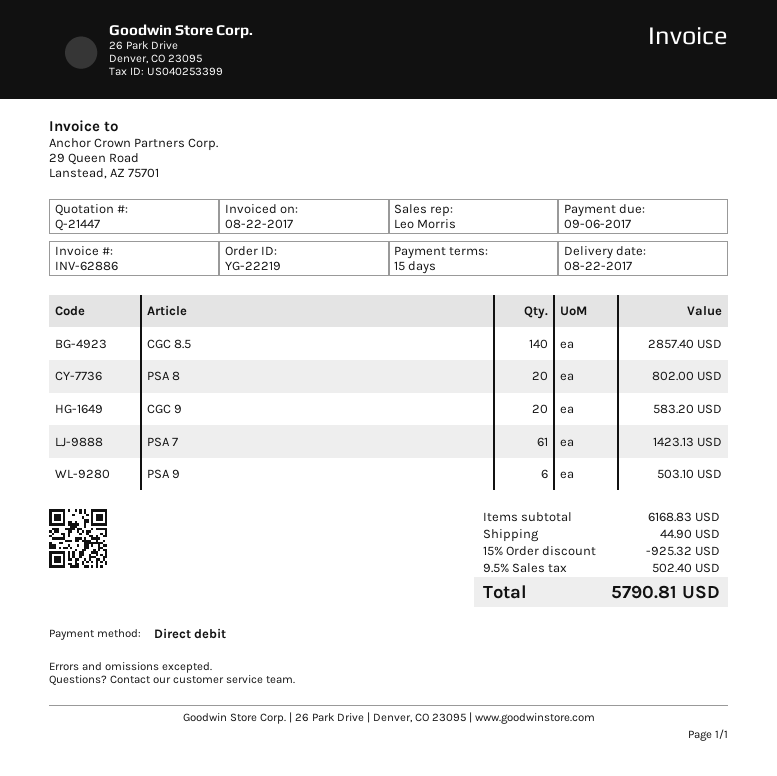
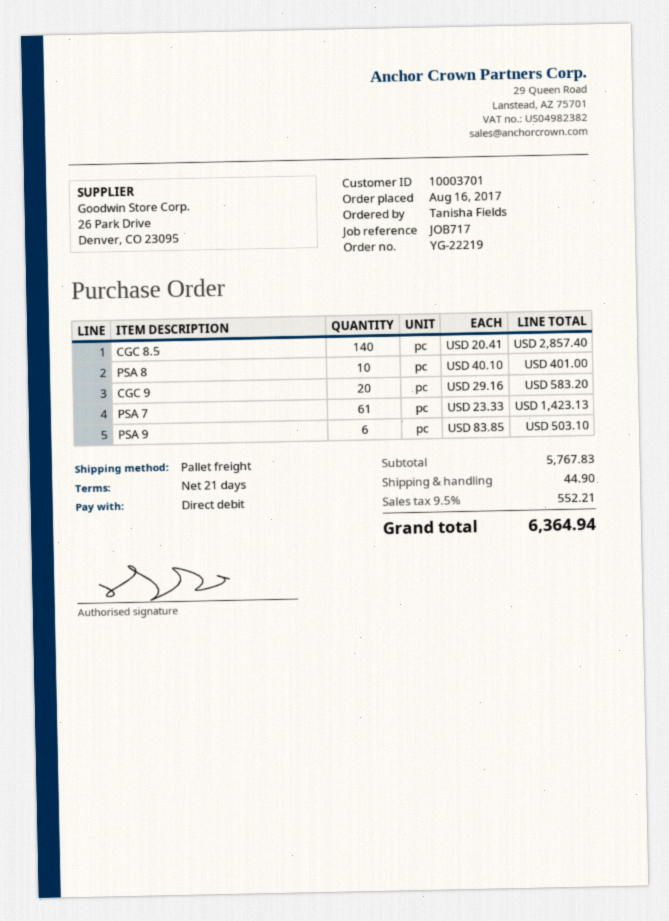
payment terms: 15 days -> 21 days
PSA 8: 20 for 802.00 -> 10 for 401.00
subtotal: 6168.83 -> 5767.83
discount: 15% = 925.32 -> none
tax: 9.5% = 502.40 -> 9.5% = 552.21
total: 5790.81 -> 6364.94

